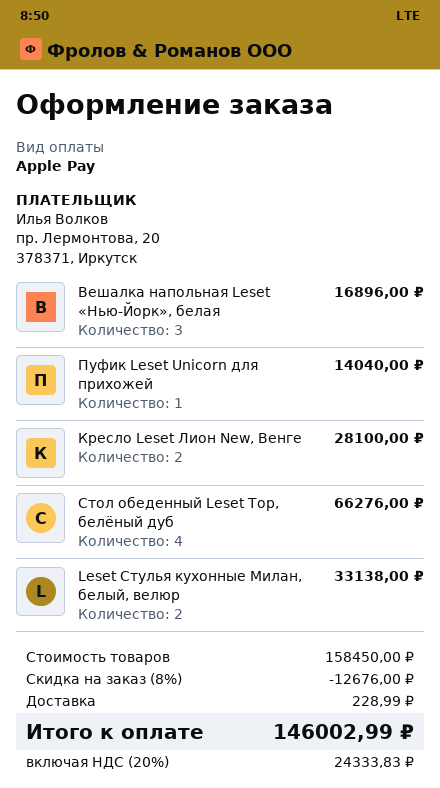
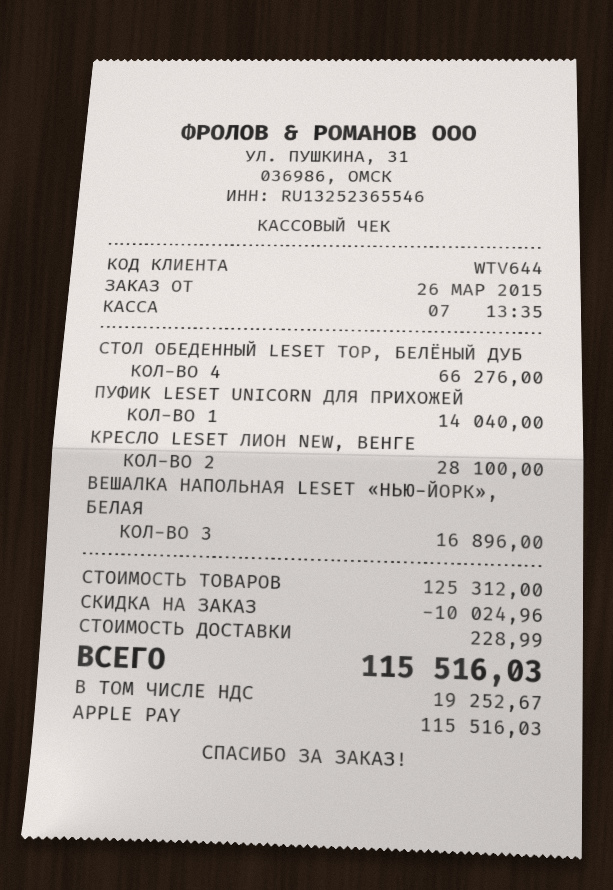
Leset Стулья кухонные Милан, белый, велюр: 2 for 33138.00 -> none
subtotal: 158450.00 -> 125312.00
discount: 12676.00 -> 10024.96
tax: 24333.83 -> 19252.67
total: 146002.99 -> 115516.03

